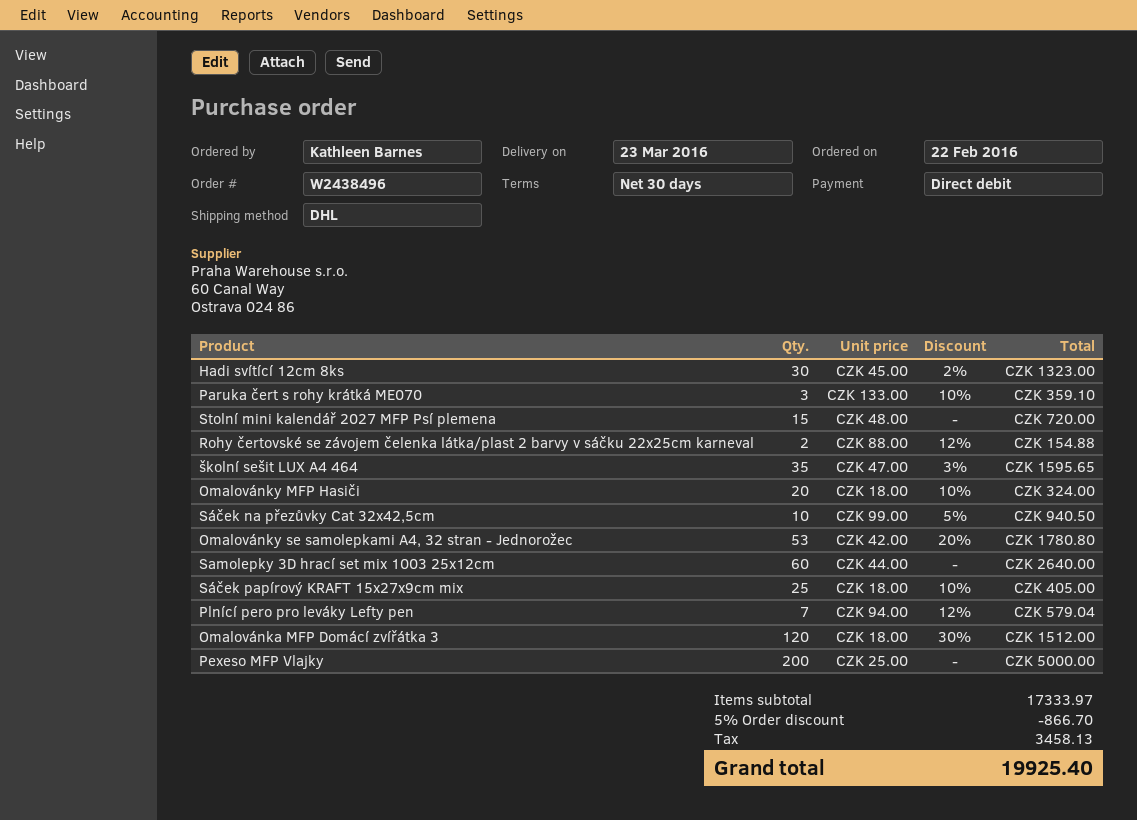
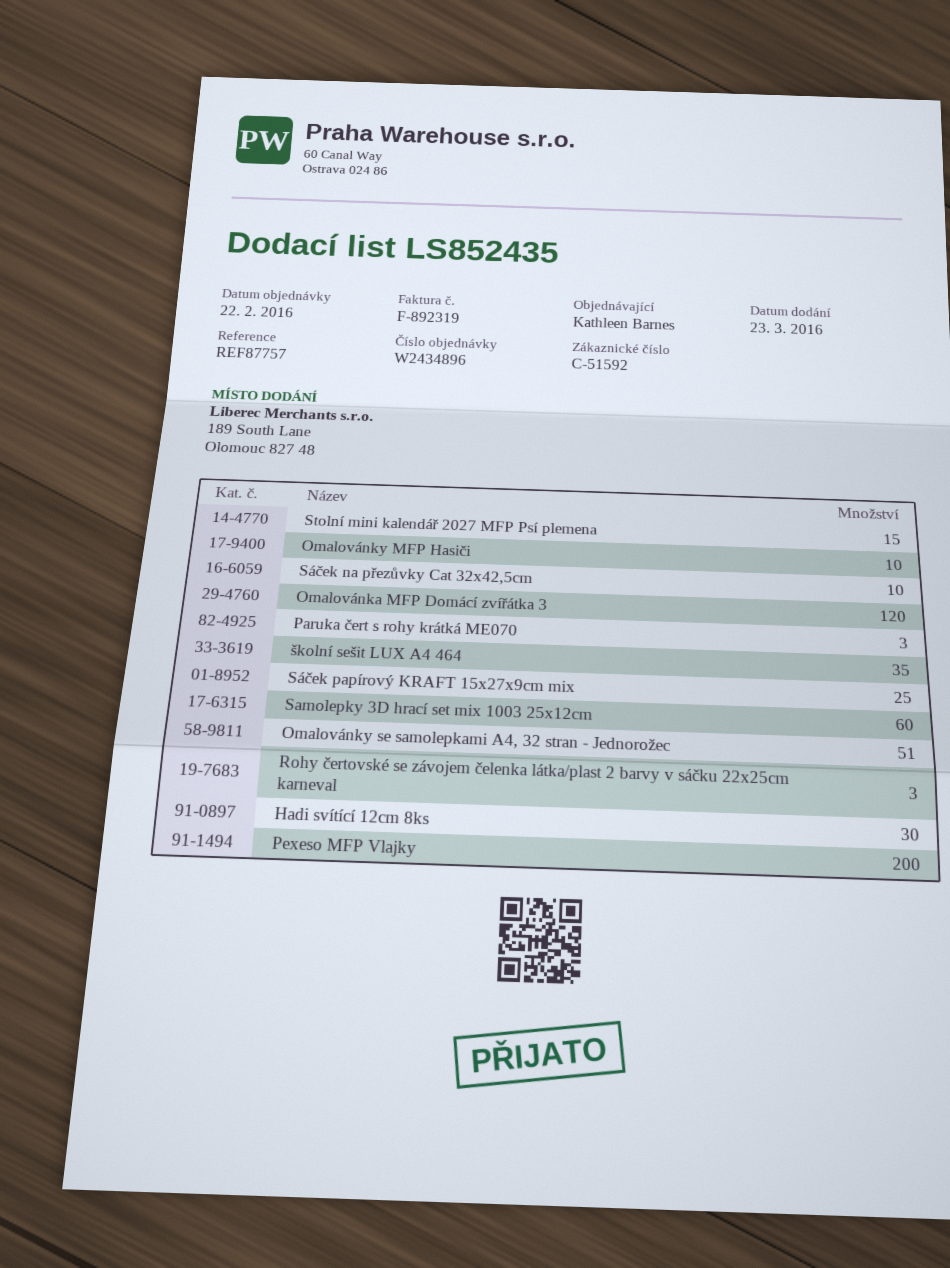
order number: W2438496 -> W2434896
Rohy čertovské se závojem čelenka látka/plast 2 barvy v sáčku 22x25cm karneval: 2 -> 3
Omalovánky MFP Hasiči: 20 -> 10
Omalovánky se samolepkami A4, 32 stran - Jednorožec: 53 -> 51
Plnící pero pro leváky Lefty pen: 7 -> none

